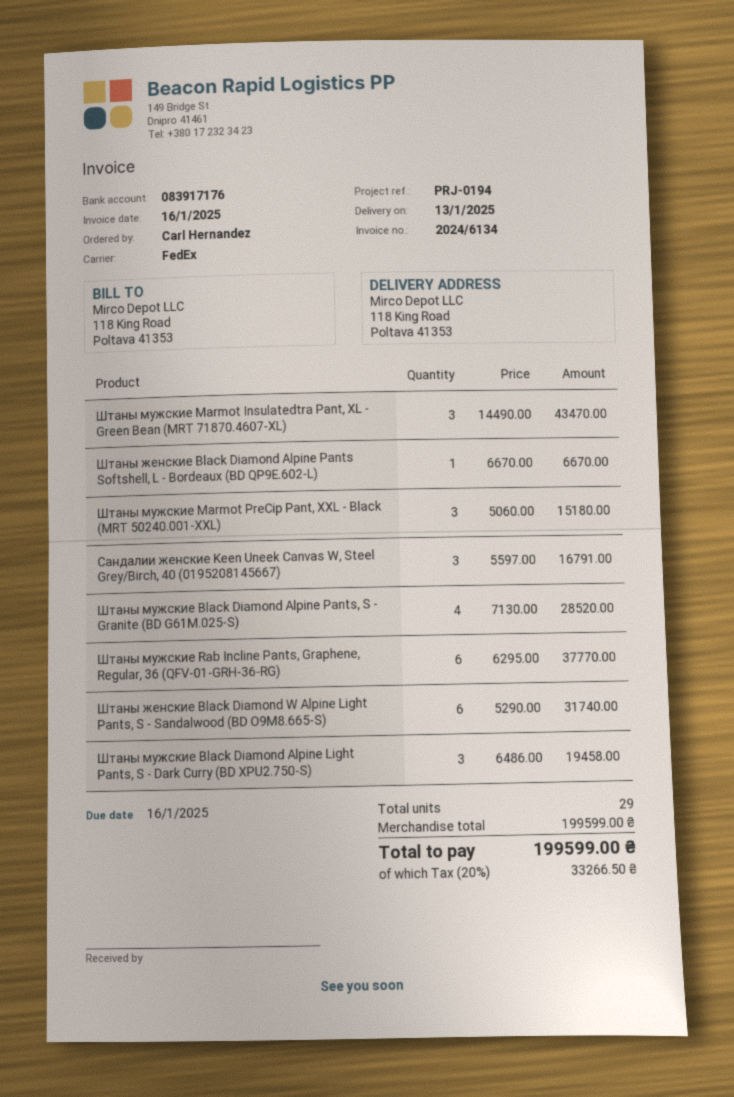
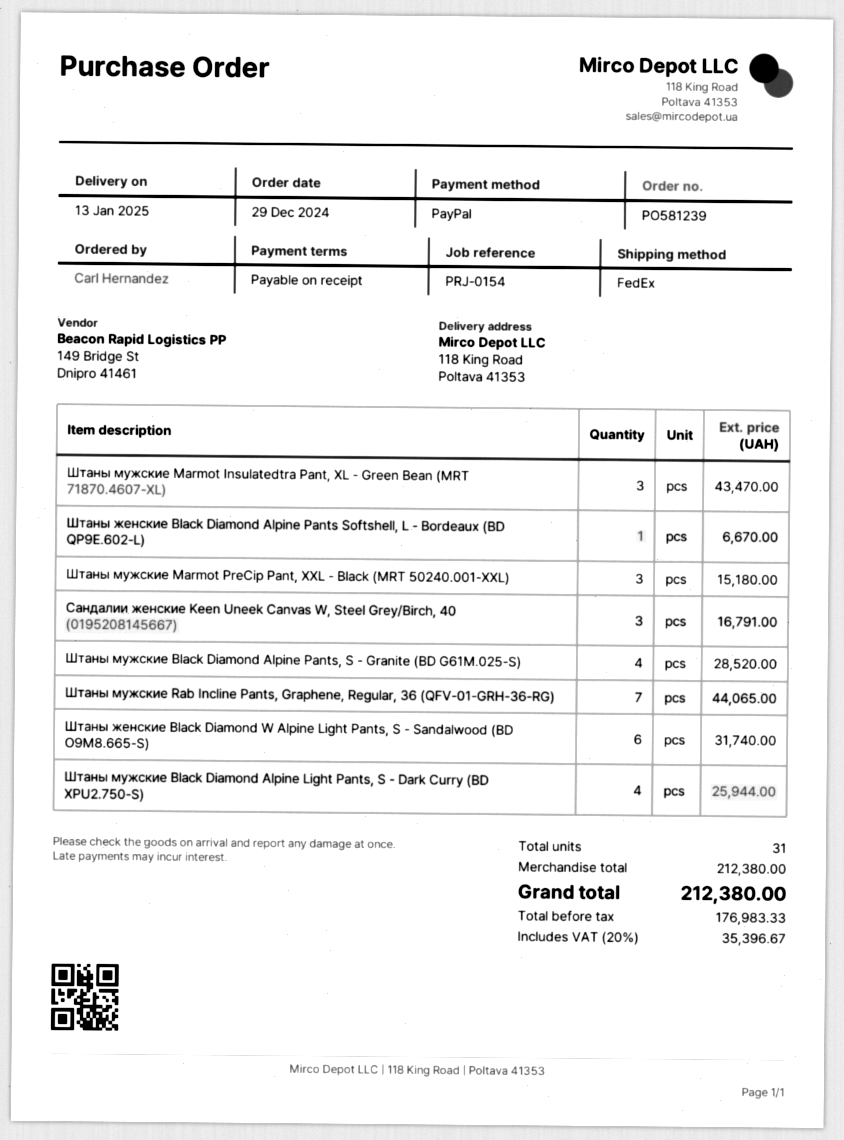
reference: PRJ-0194 -> PRJ-0154
Штаны мужские Rab Incline Pants, Graphene, Regular, 36 (QFV-01-GRH-36-RG): 6 for 37770.00 -> 7 for 44065.00
Штаны мужские Black Diamond Alpine Light Pants, S - Dark Curry (BD XPU2.750-S): 3 for 19458.00 -> 4 for 25944.00
total quantity: 29 -> 31
subtotal: 199599.00 -> 212380.00
tax: 20% = 33266.50 -> 20% = 35396.67
total: 199599.00 -> 212380.00

